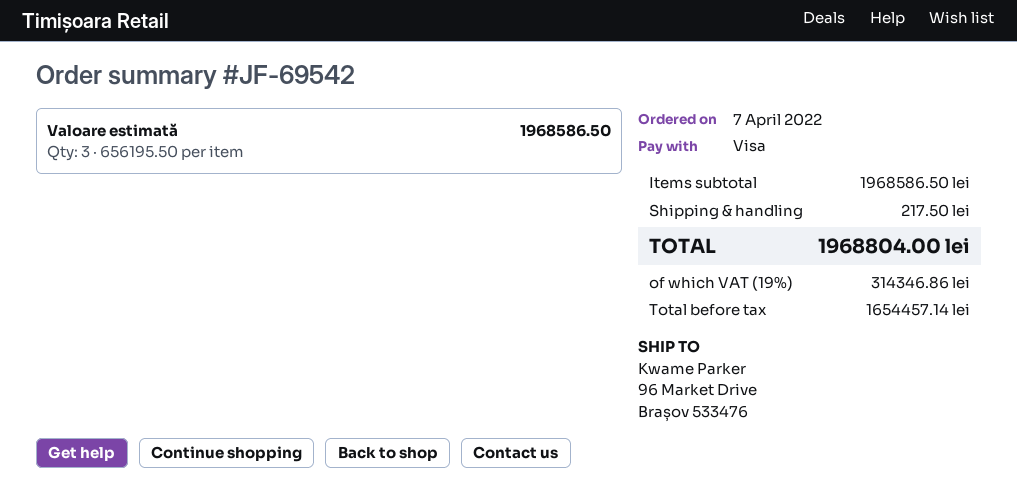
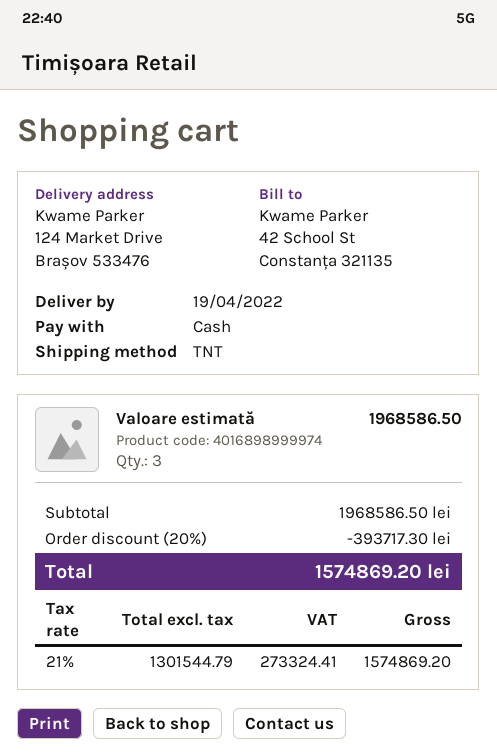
payment method: Visa -> cash
ship to: 96 Market Drive, Brașov 533476 -> 124 Market Drive, Brașov 533476
discount: none -> 20% = 393717.30
shipping: 217.50 -> none
net: 1654457.14 -> 1301544.79
tax: 19% = 314346.86 -> 21% = 273324.41
total: 1968804.00 -> 1574869.20

